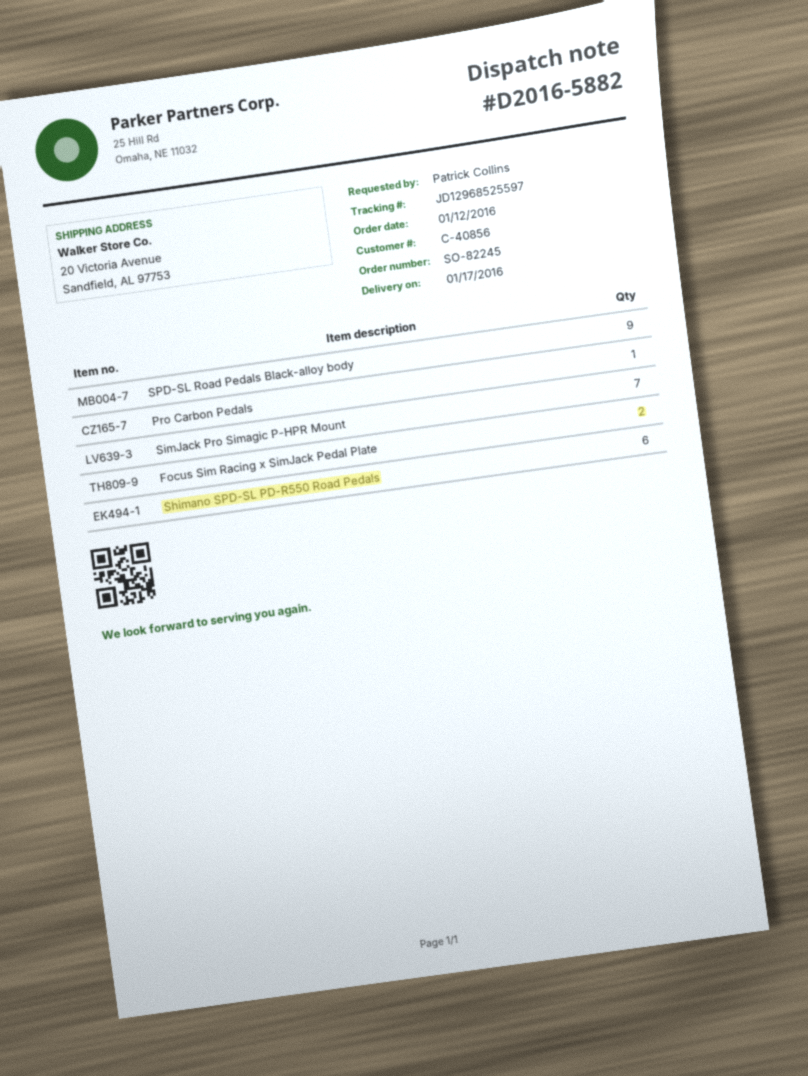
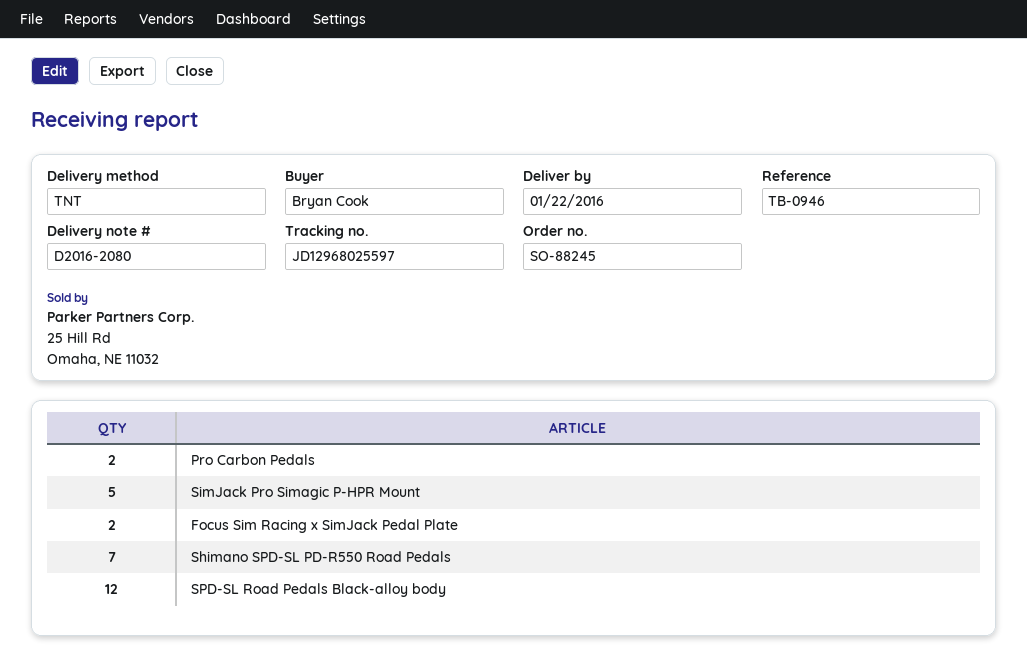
order number: SO-82245 -> SO-88245
delivery note number: D2016-5882 -> D2016-2080
delivery date: 2016-01-17 -> 2016-01-22
ordered by: Patrick Collins -> Bryan Cook
tracking number: JD12968525597 -> JD12968025597
SPD-SL Road Pedals Black-alloy body: 9 -> 12
Pro Carbon Pedals: 1 -> 2
SimJack Pro Simagic P-HPR Mount: 7 -> 5
Shimano SPD-SL PD-R550 Road Pedals: 6 -> 7

